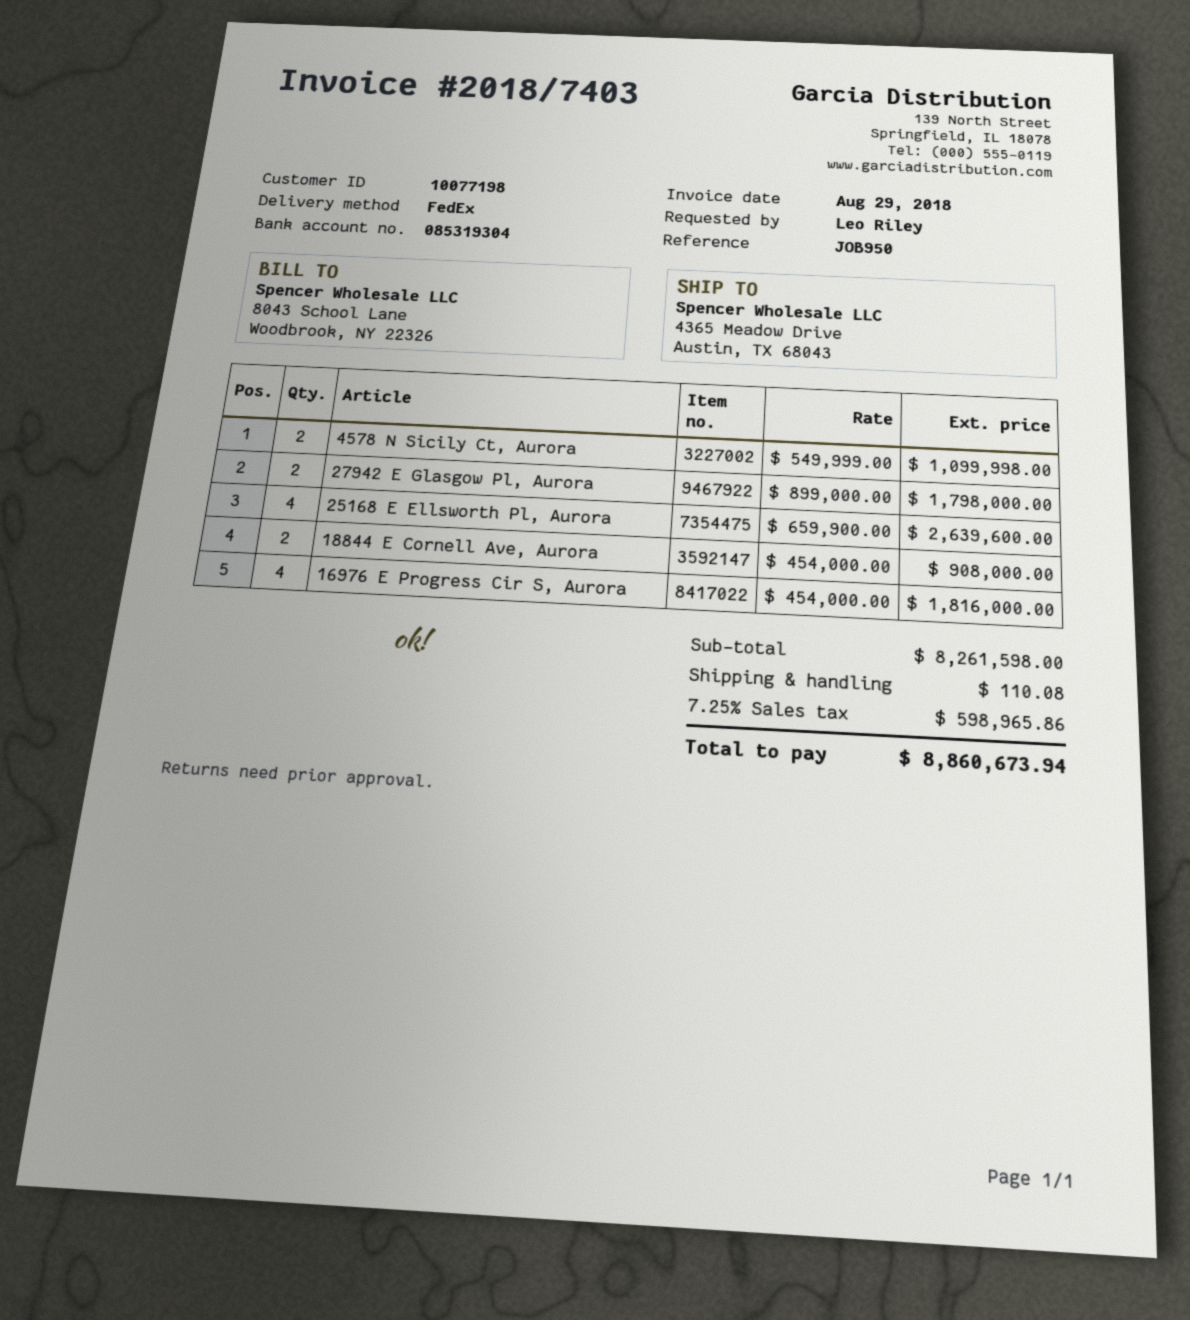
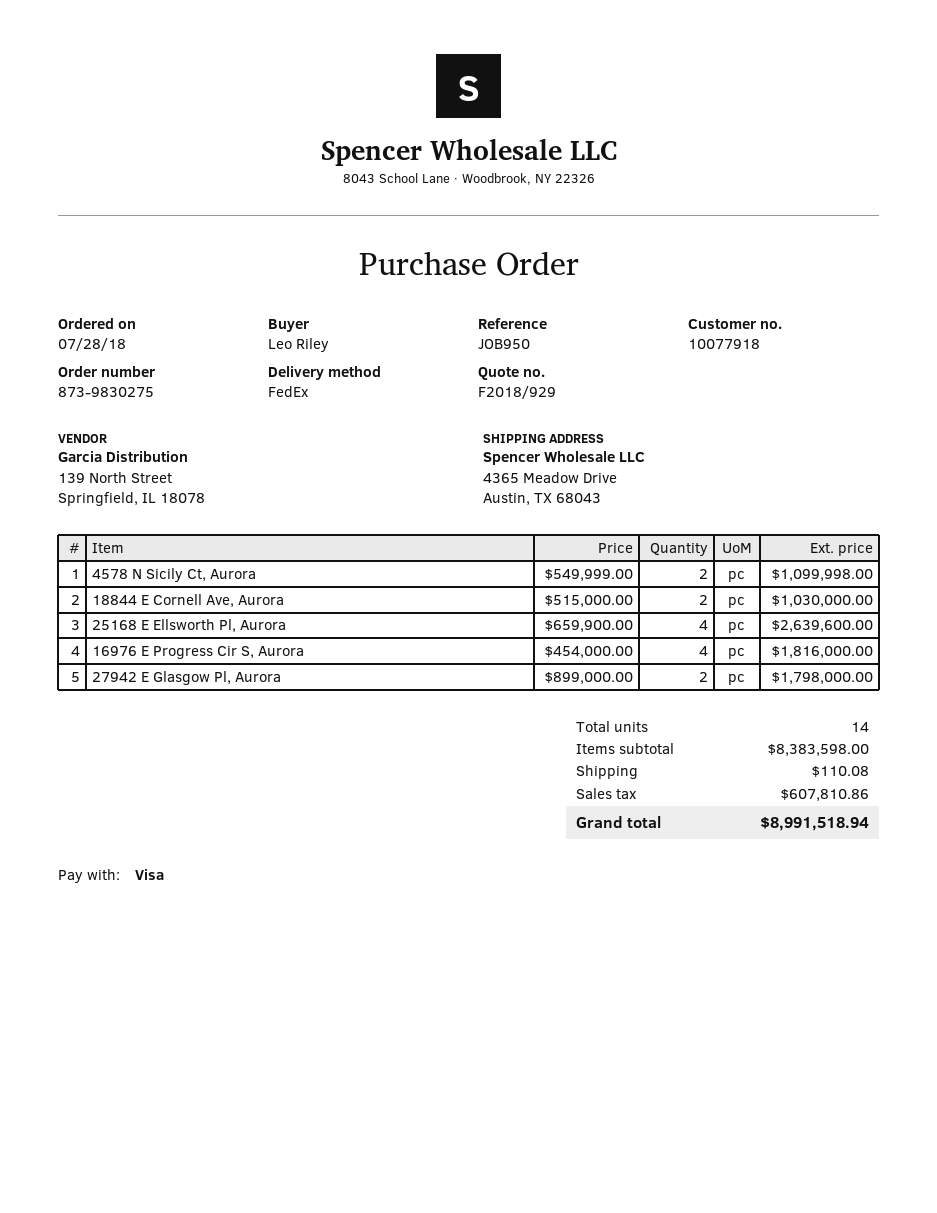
customer number: 10077198 -> 10077918
18844 E Cornell Ave, Aurora: 2 x 454000.00 = 908000.00 -> 2 x 515000.00 = 1030000.00
subtotal: 8261598.00 -> 8383598.00
tax: 598965.86 -> 607810.86
total: 8860673.94 -> 8991518.94

